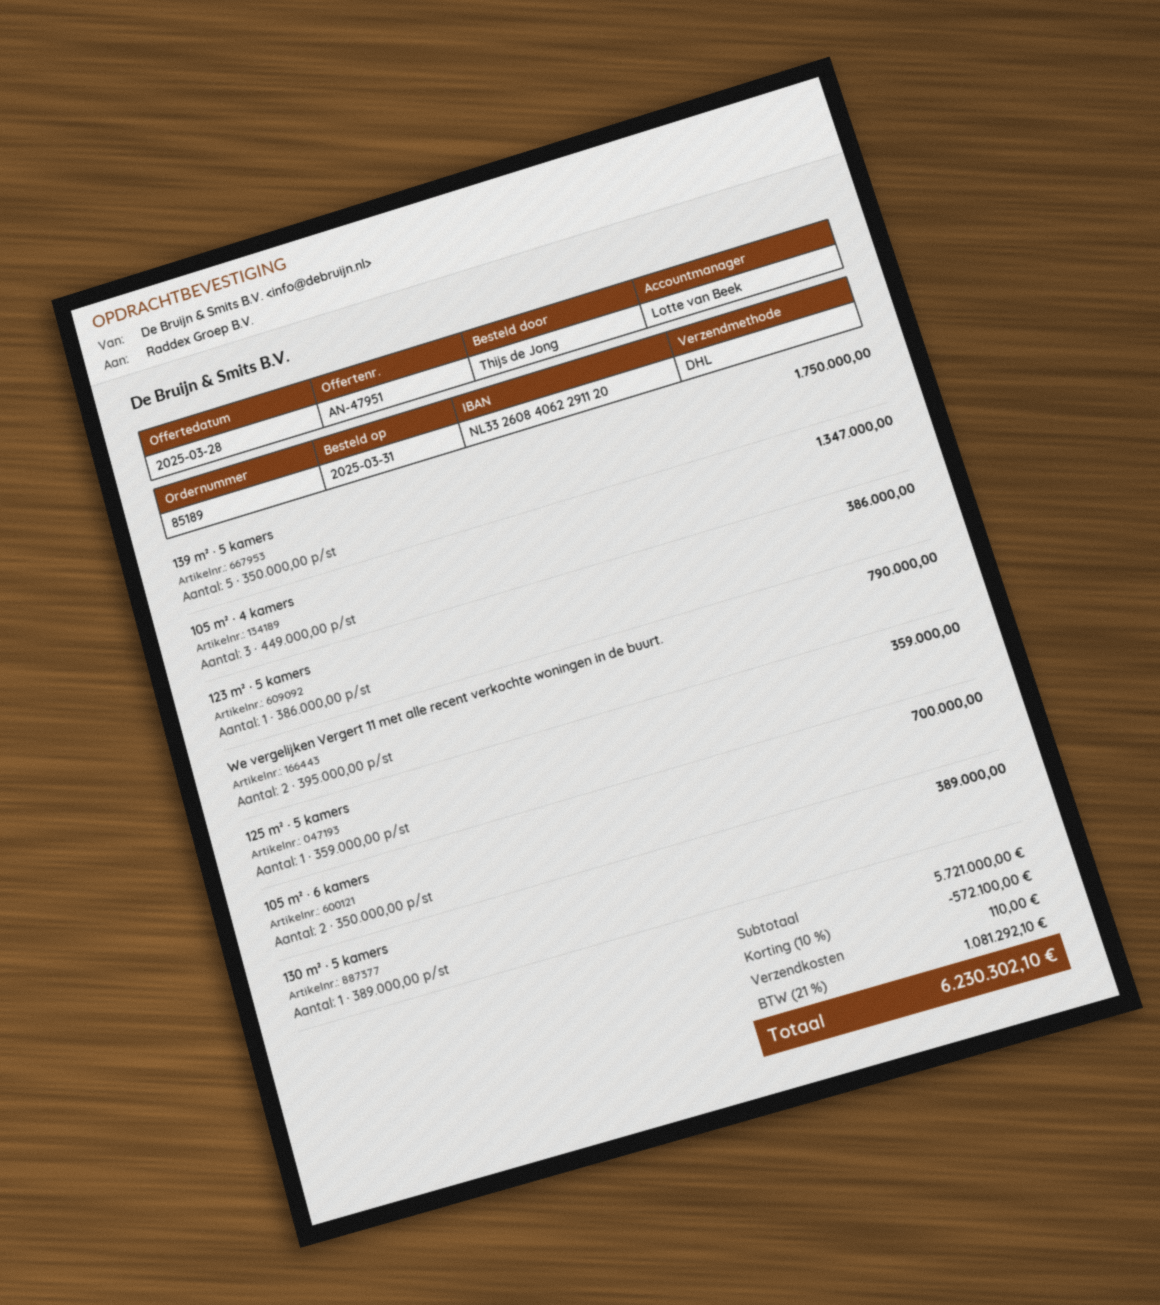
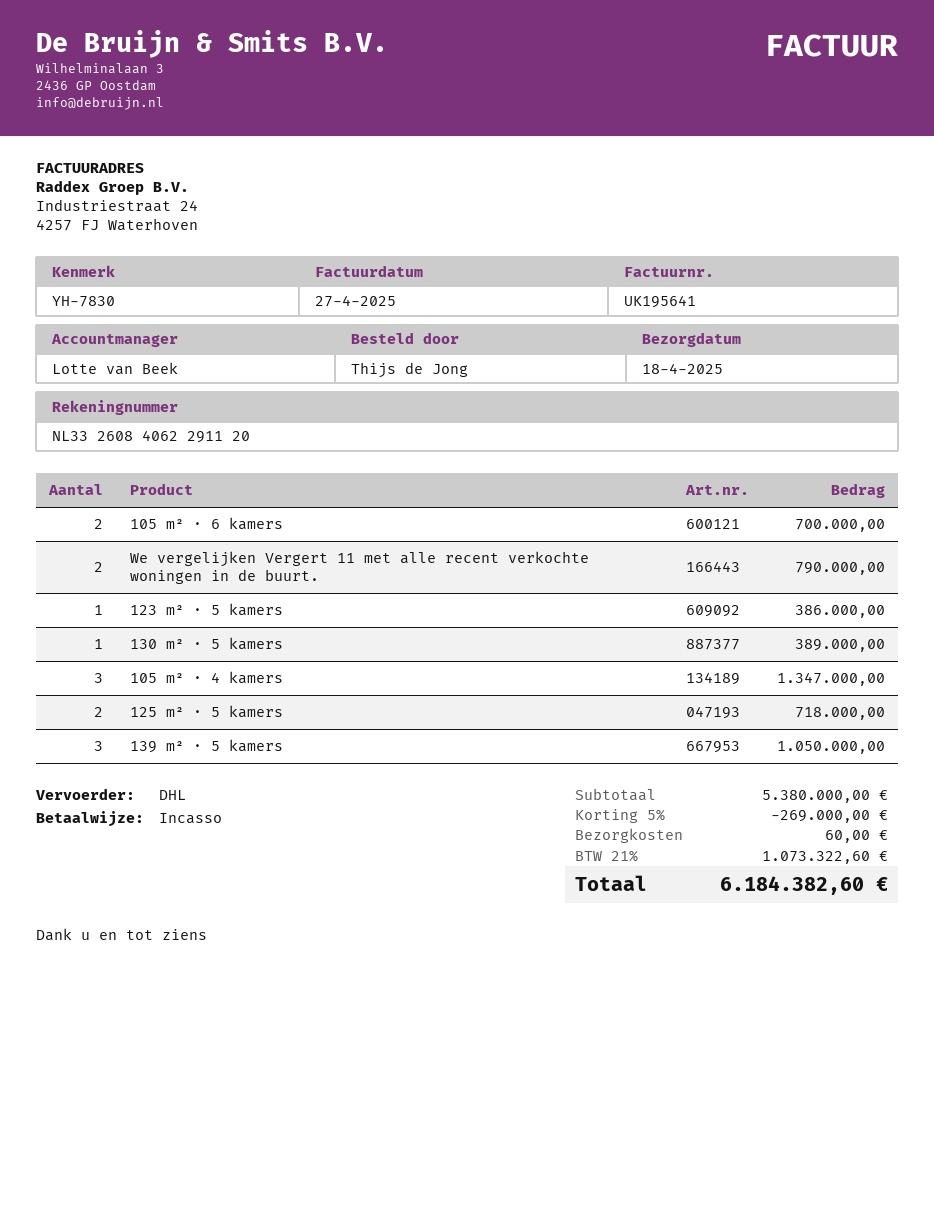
139 m² · 5 kamers: 5 for 1750000.00 -> 3 for 1050000.00
125 m² · 5 kamers: 1 for 359000.00 -> 2 for 718000.00
subtotal: 5721000.00 -> 5380000.00
discount: 10% = 572100.00 -> 5% = 269000.00
shipping: 110.00 -> 60.00
tax: 21% = 1081292.10 -> 21% = 1073322.60
total: 6230302.10 -> 6184382.60

